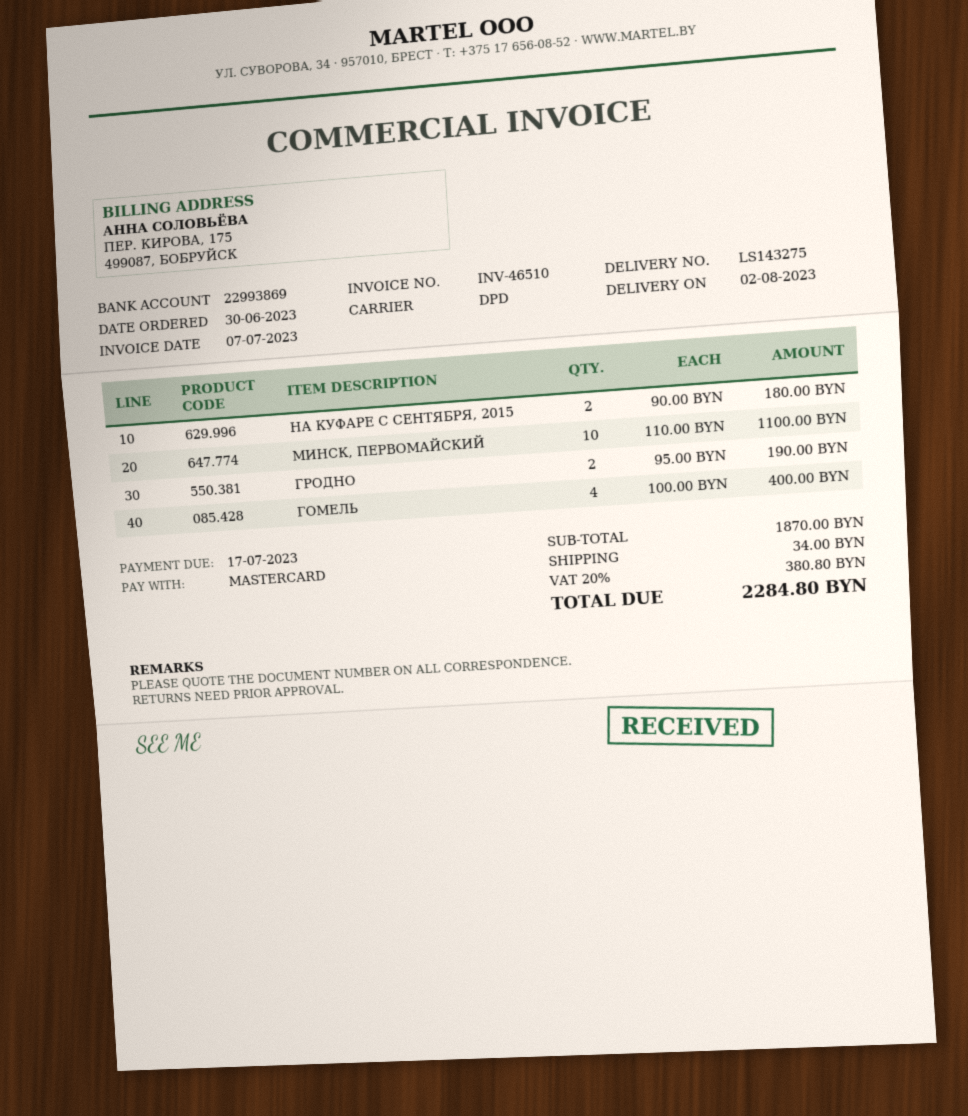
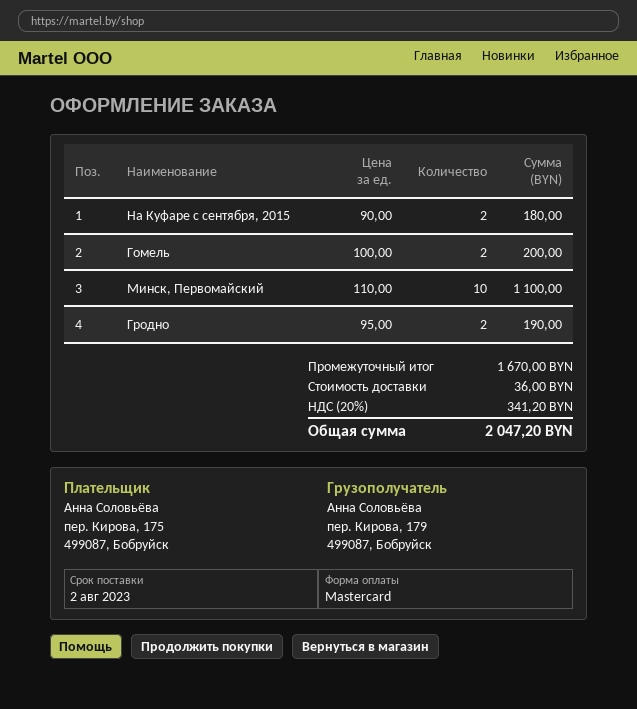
ГОМЕЛЬ: 4 x 100.00 = 400.00 -> 2 x 100.00 = 200.00
subtotal: 1870.00 -> 1670.00
shipping: 34.00 -> 36.00
tax: 20% = 380.80 -> 20% = 341.20
total: 2284.80 -> 2047.20

